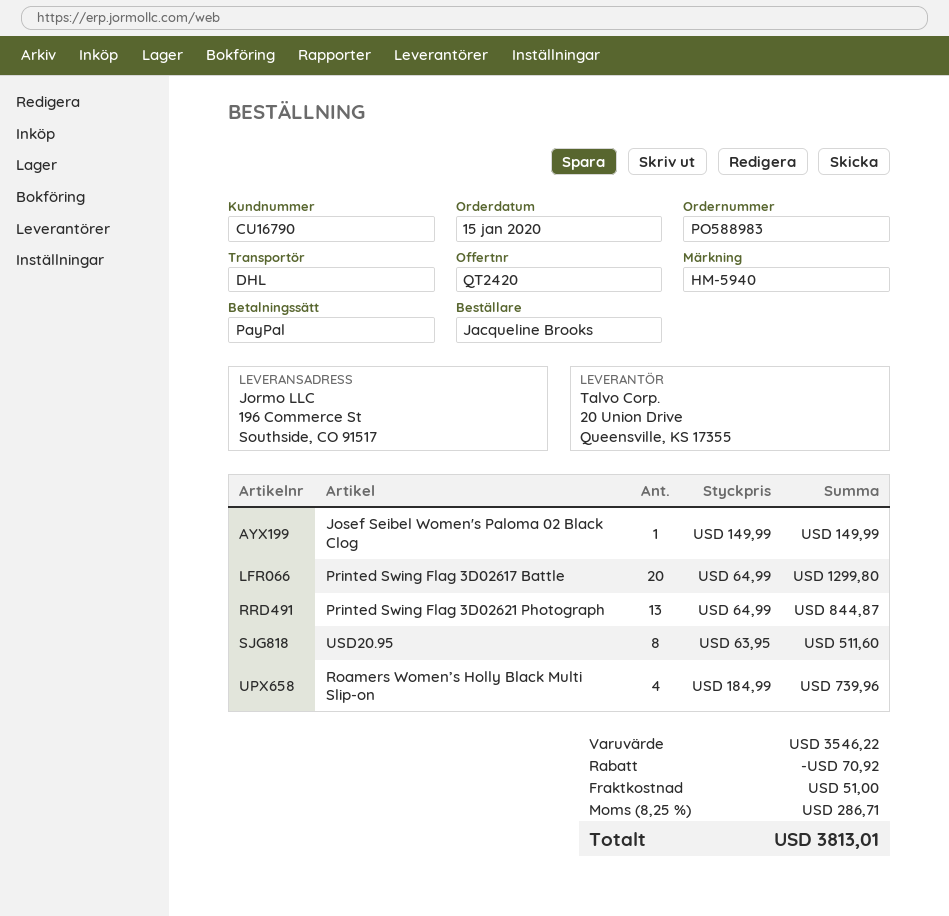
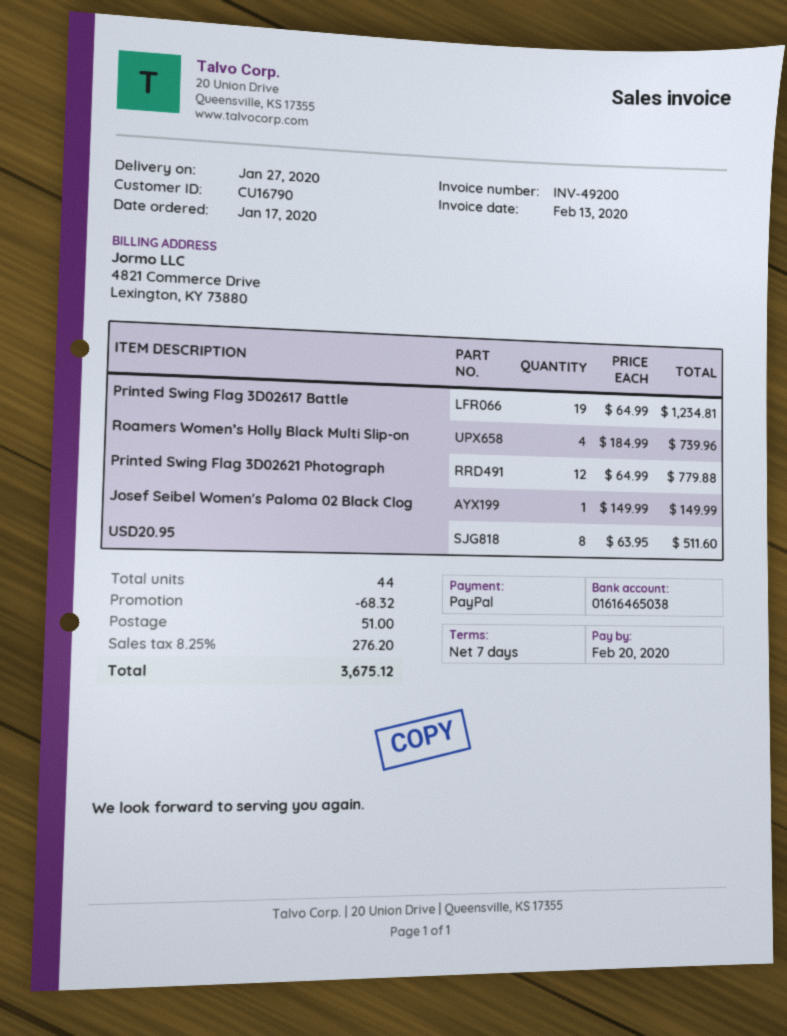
order date: 2020-01-15 -> 2020-01-17
Printed Swing Flag 3D02617 Battle: 20 x 64.99 = 1299.80 -> 19 x 64.99 = 1234.81
Printed Swing Flag 3D02621 Photograph: 13 x 64.99 = 844.87 -> 12 x 64.99 = 779.88
discount: 70.92 -> 68.32
tax: 8.25% = 286.71 -> 8.25% = 276.20
total: 3813.01 -> 3675.12

